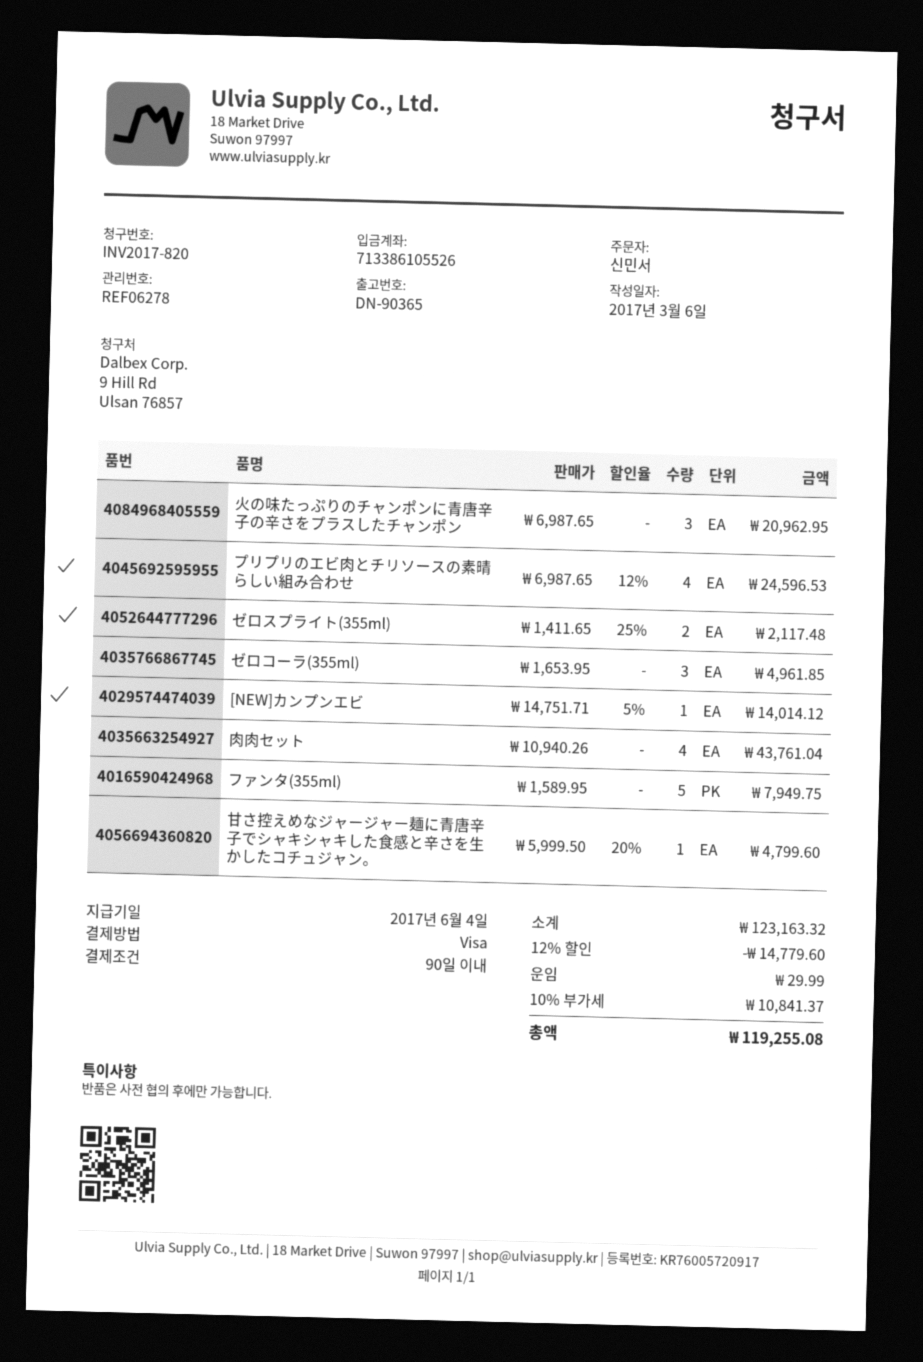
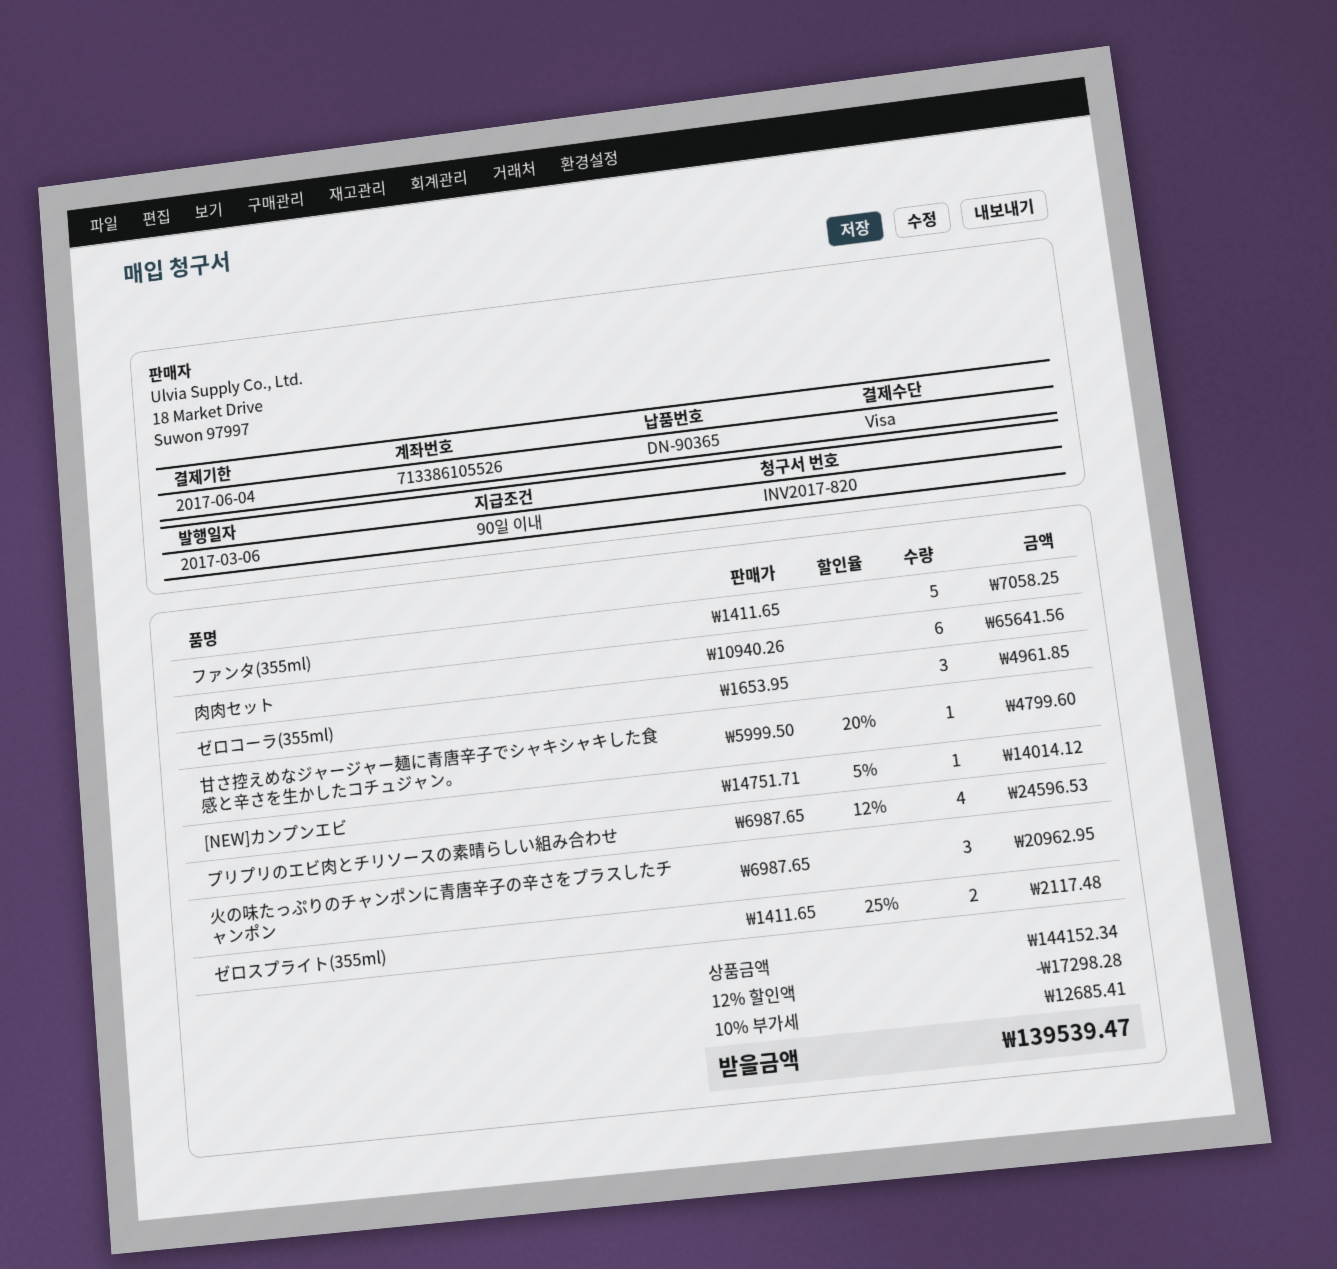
肉肉セット: 4 x 10940.26 = 43761.04 -> 6 x 10940.26 = 65641.56
ファンタ(355ml): 5 x 1589.95 = 7949.75 -> 5 x 1411.65 = 7058.25
subtotal: 123163.32 -> 144152.34
discount: 12% = 14779.60 -> 12% = 17298.28
shipping: 29.99 -> none
tax: 10% = 10841.37 -> 10% = 12685.41
total: 119255.08 -> 139539.47

